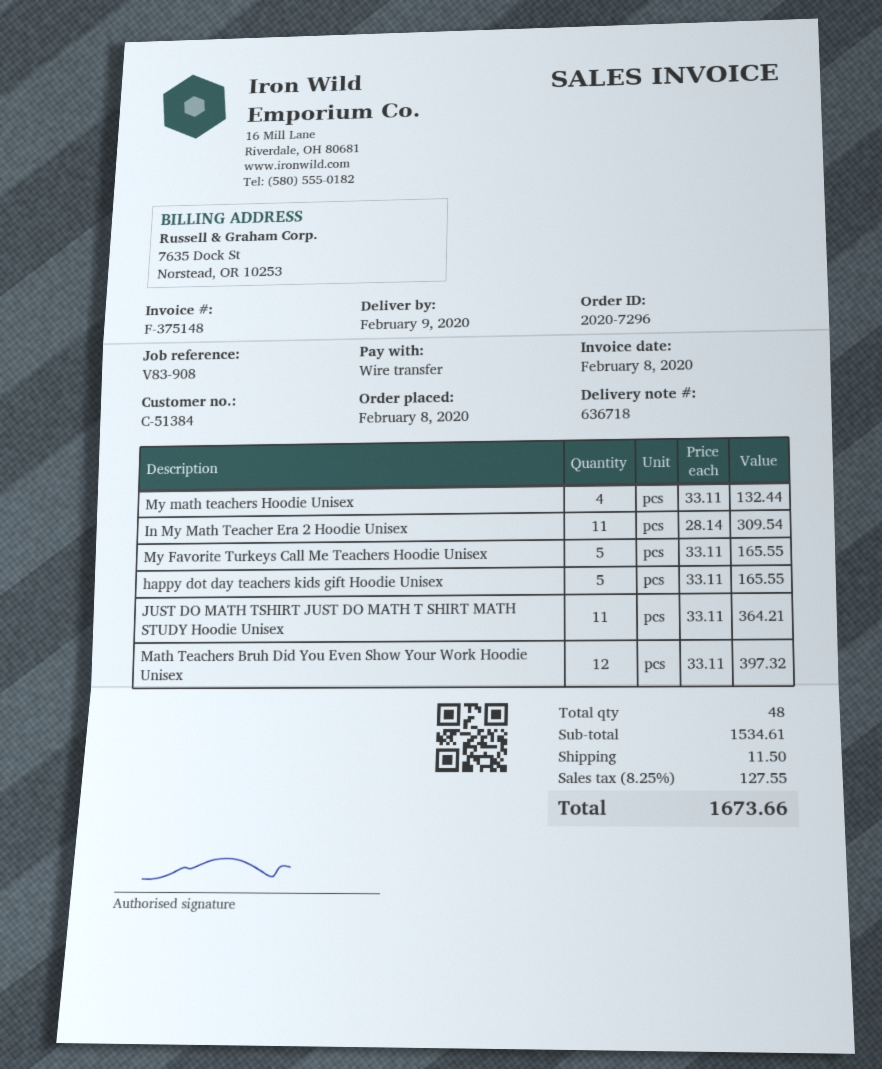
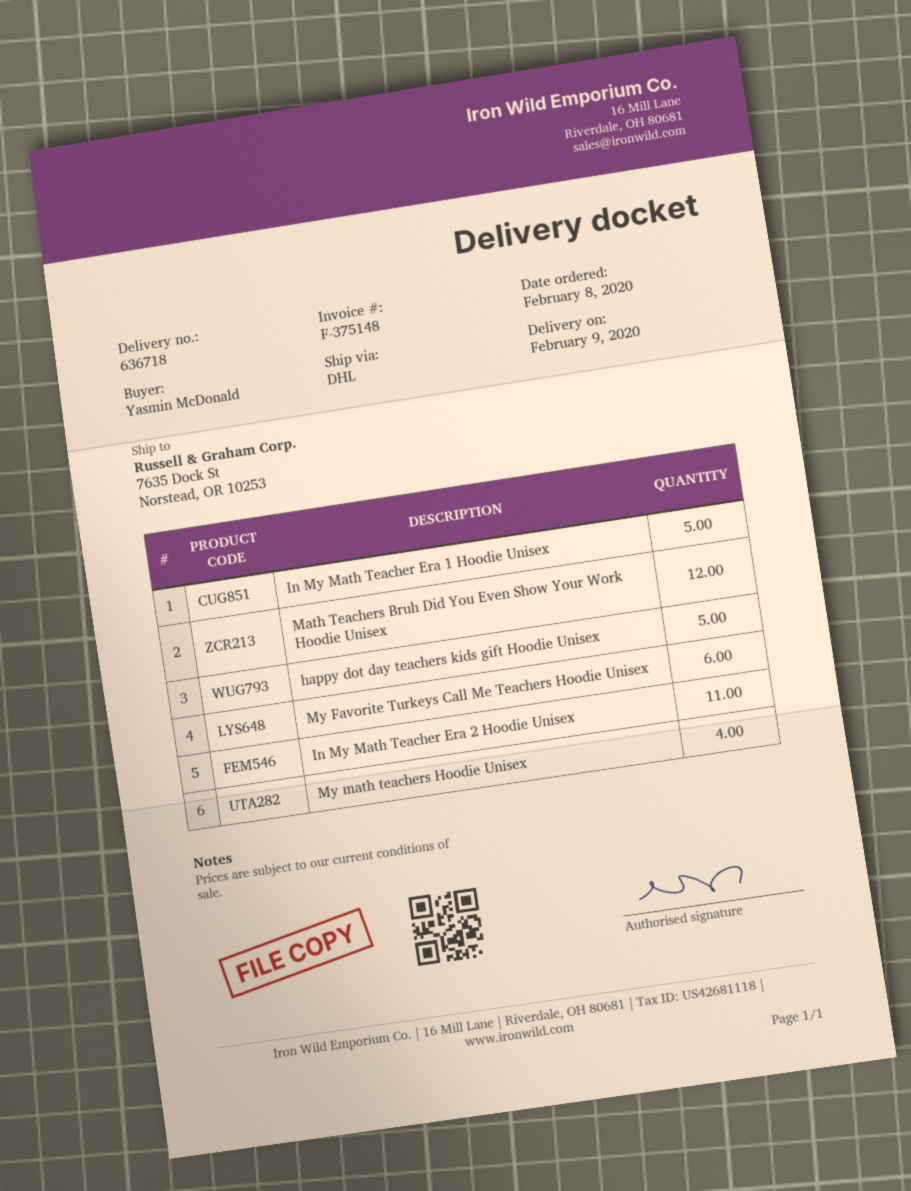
My Favorite Turkeys Call Me Teachers Hoodie Unisex: 5 -> 6
JUST DO MATH TSHIRT JUST DO MATH T SHIRT MATH STUDY Hoodie Unisex: 11 -> none
In My Math Teacher Era 1 Hoodie Unisex: none -> 5

